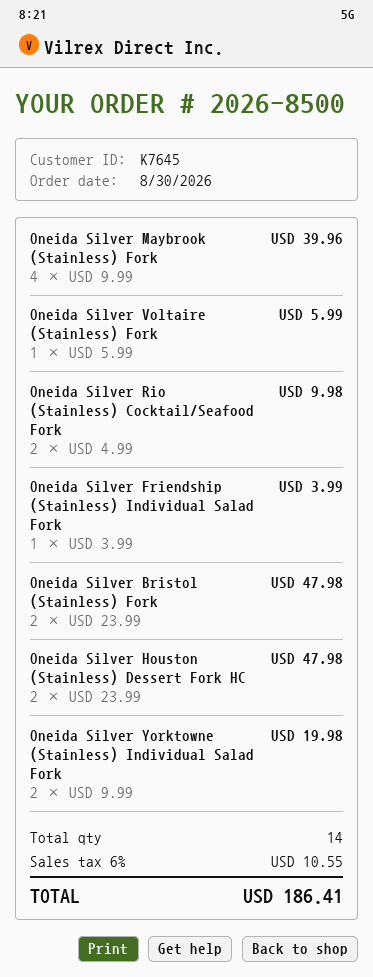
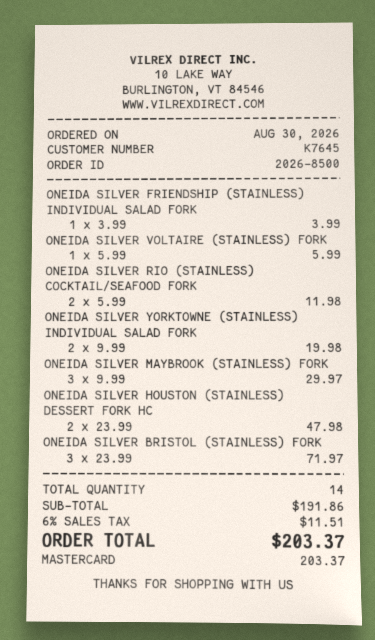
Oneida Silver Maybrook (Stainless) Fork: 4 x 9.99 = 39.96 -> 3 x 9.99 = 29.97
Oneida Silver Rio (Stainless) Cocktail/Seafood Fork: 2 x 4.99 = 9.98 -> 2 x 5.99 = 11.98
Oneida Silver Bristol (Stainless) Fork: 2 x 23.99 = 47.98 -> 3 x 23.99 = 71.97
tax: 6% = 10.55 -> 6% = 11.51
total: 186.41 -> 203.37

